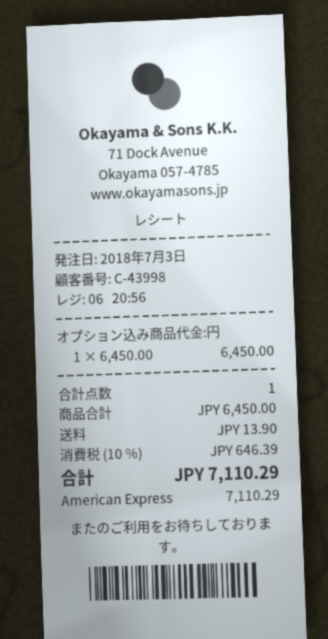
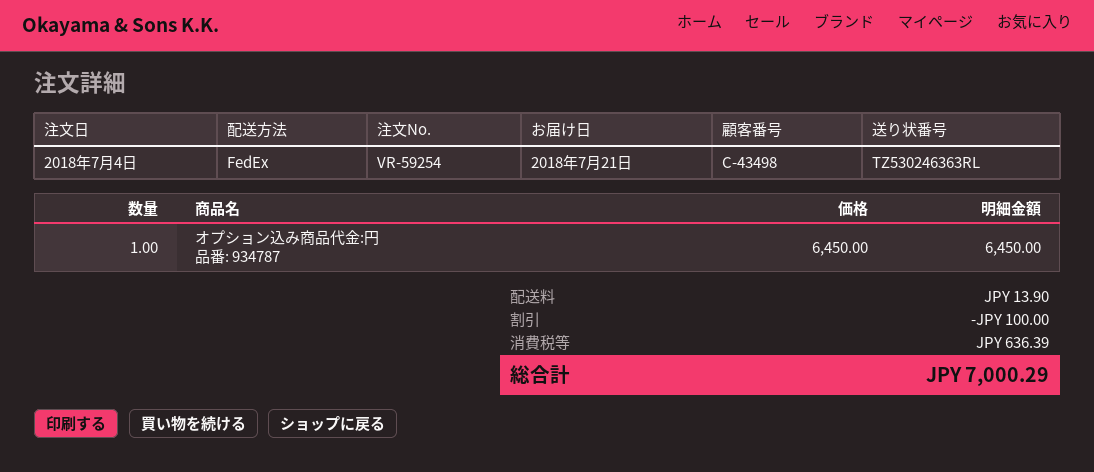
order date: 2018-07-03 -> 2018-07-04
customer number: C-43998 -> C-43498
discount: none -> 100.00
tax: 646.39 -> 636.39
total: 7110.29 -> 7000.29

